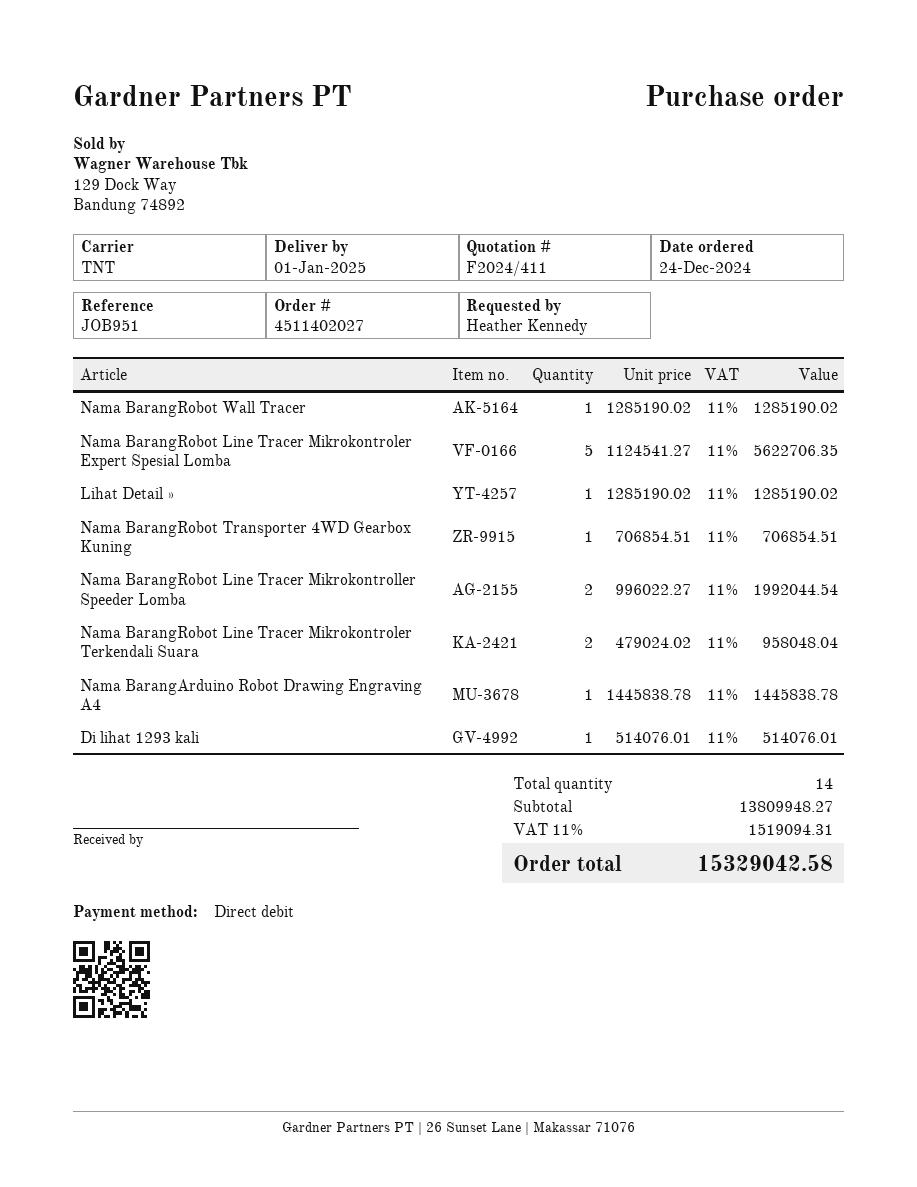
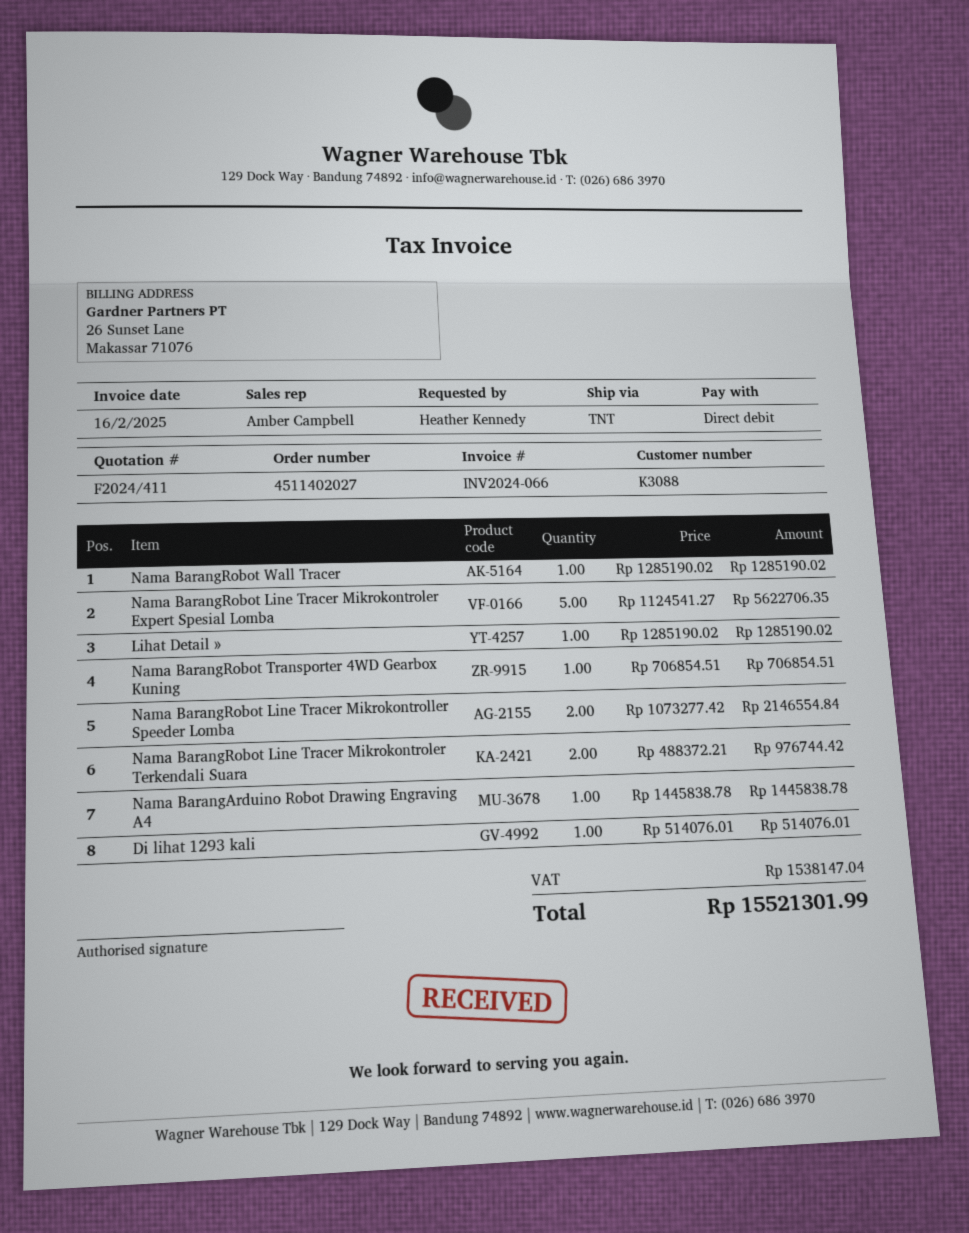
Nama BarangRobot Line Tracer Mikrokontroller Speeder Lomba: 2 x 996022.27 = 1992044.54 -> 2 x 1073277.42 = 2146554.84
Nama BarangRobot Line Tracer Mikrokontroler Terkendali Suara: 2 x 479024.02 = 958048.04 -> 2 x 488372.21 = 976744.42
tax: 1519094.31 -> 1538147.04
total: 15329042.58 -> 15521301.99

